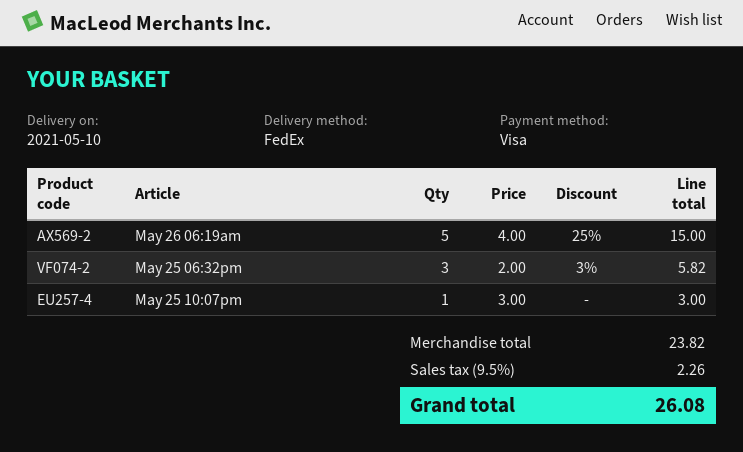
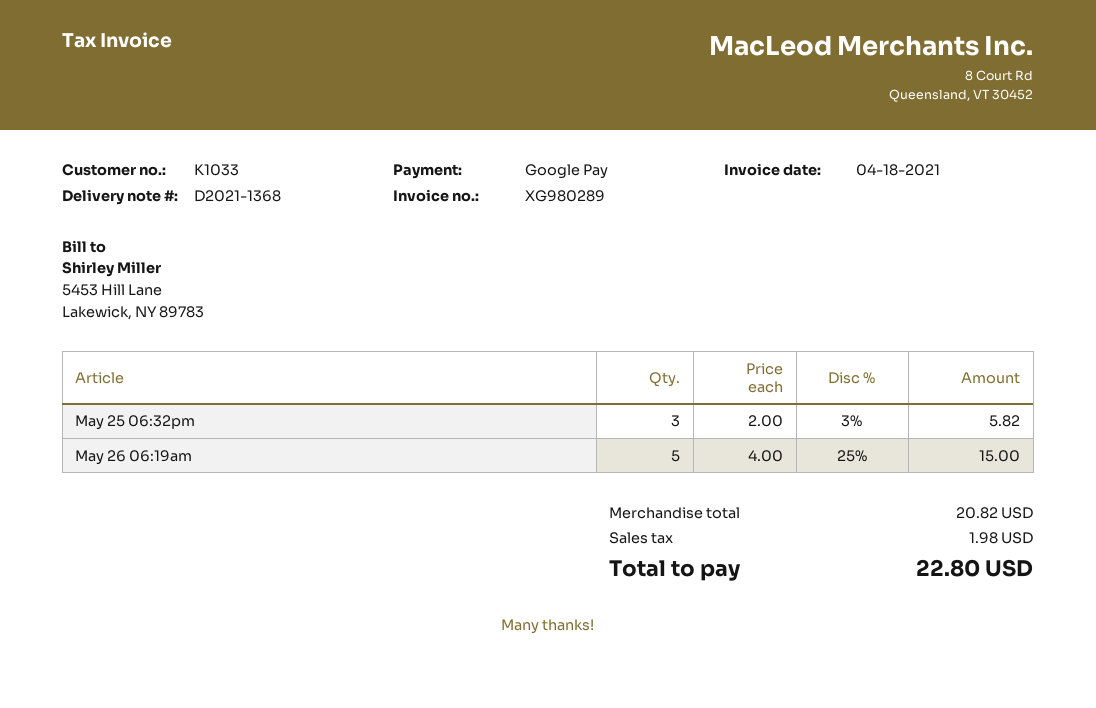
payment method: Visa -> Google Pay
May 25 10:07pm: 1 x 3.00 = 3.00 -> none
subtotal: 23.82 -> 20.82
tax: 2.26 -> 1.98
total: 26.08 -> 22.80

